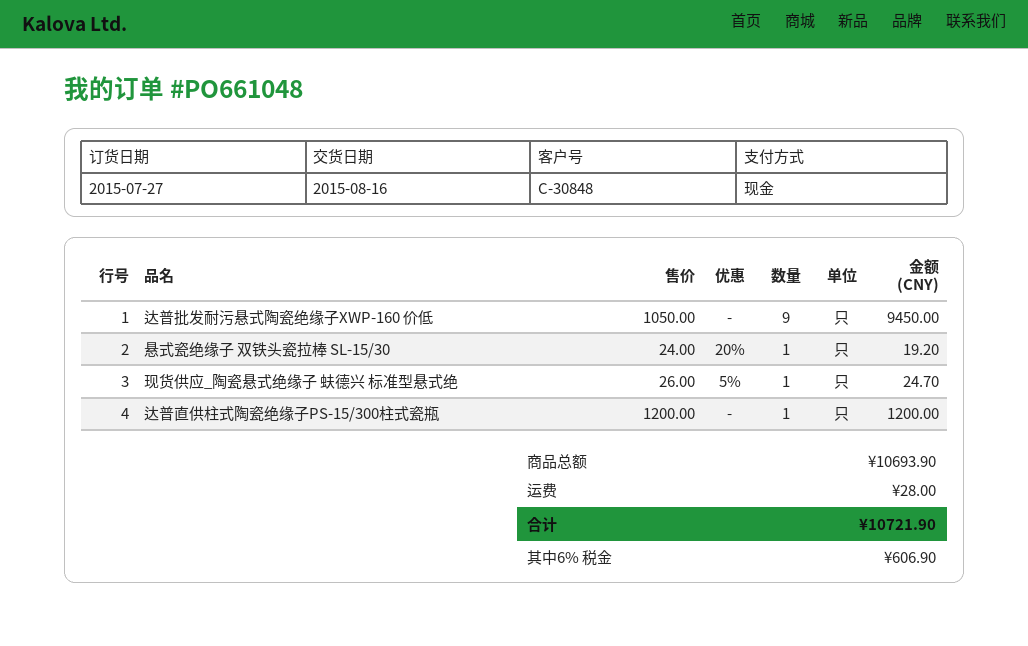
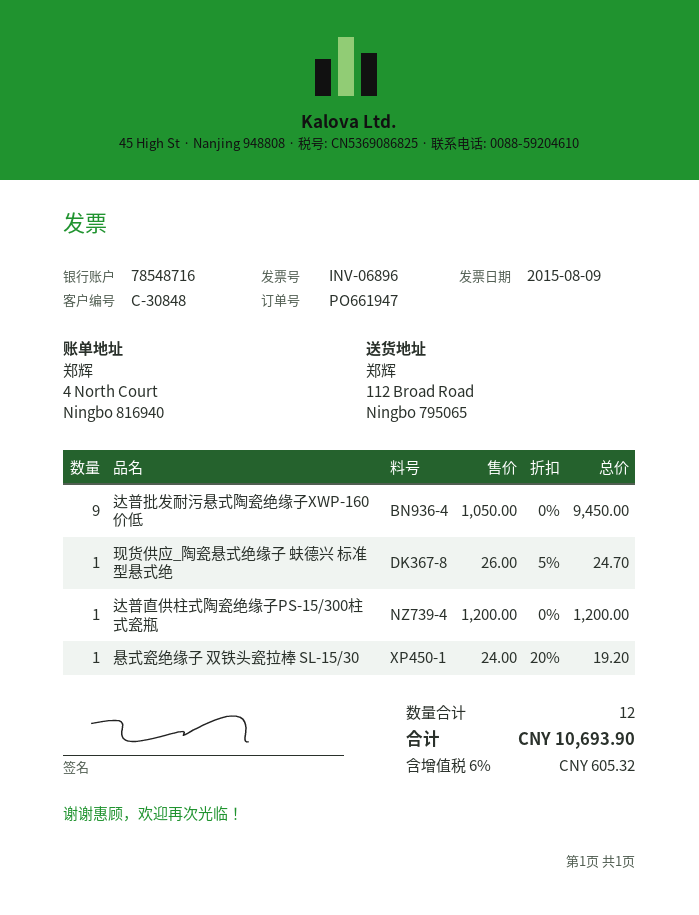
order number: PO661048 -> PO661947
shipping: 28.00 -> none
tax: 6% = 606.90 -> 6% = 605.32
total: 10721.90 -> 10693.90

